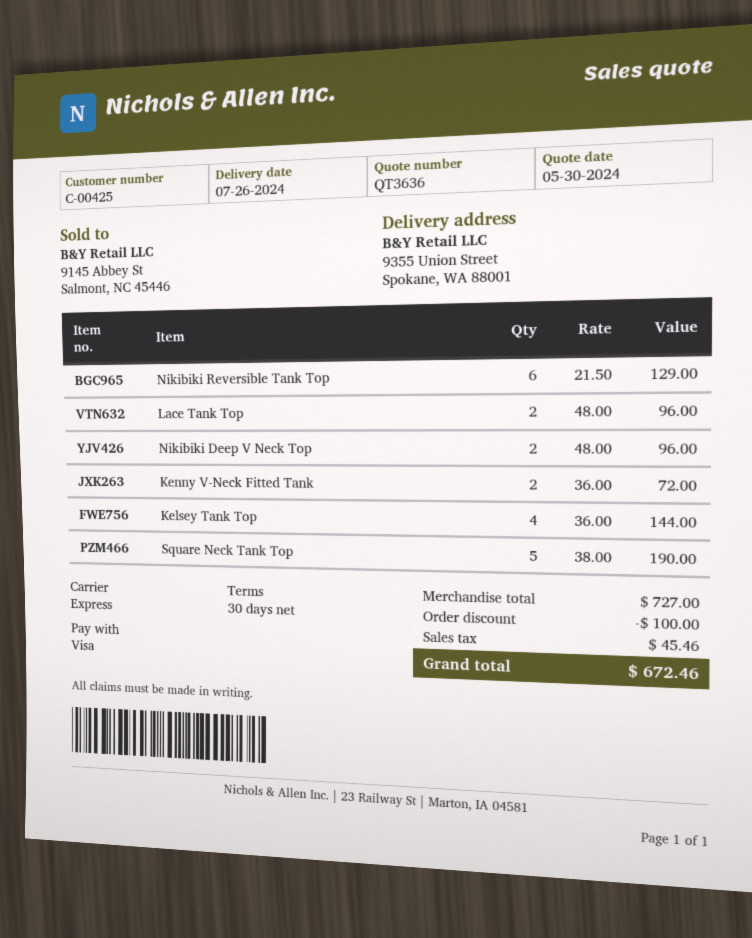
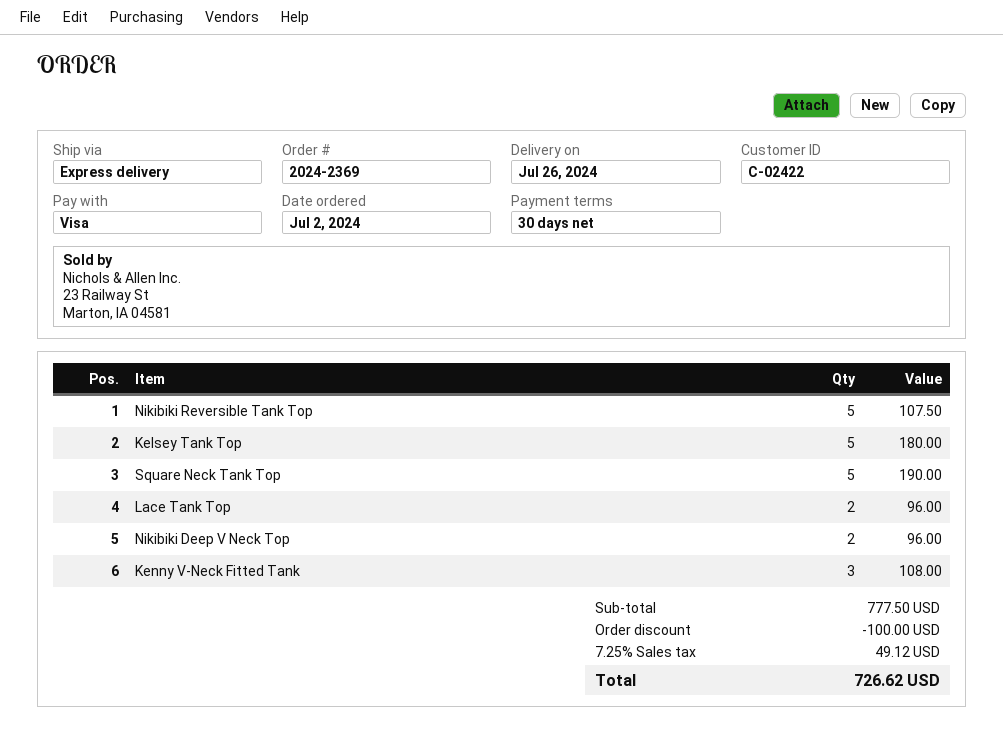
customer number: C-00425 -> C-02422
Nikibiki Reversible Tank Top: 6 for 129.00 -> 5 for 107.50
Kenny V-Neck Fitted Tank: 2 for 72.00 -> 3 for 108.00
Kelsey Tank Top: 4 for 144.00 -> 5 for 180.00
subtotal: 727.00 -> 777.50
tax: 45.46 -> 49.12
total: 672.46 -> 726.62

